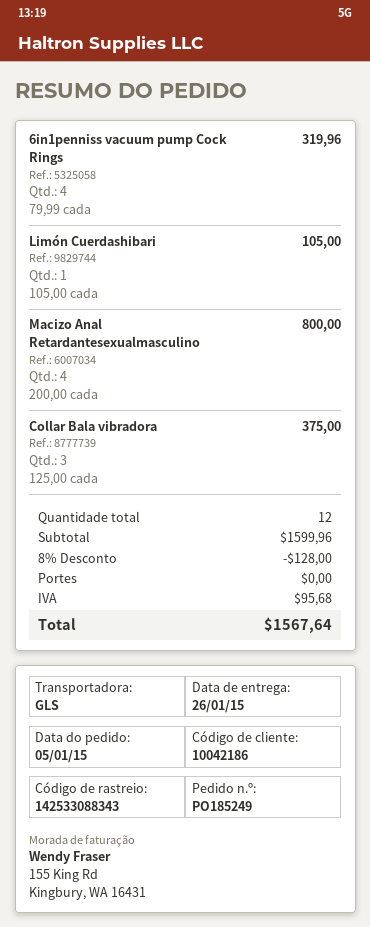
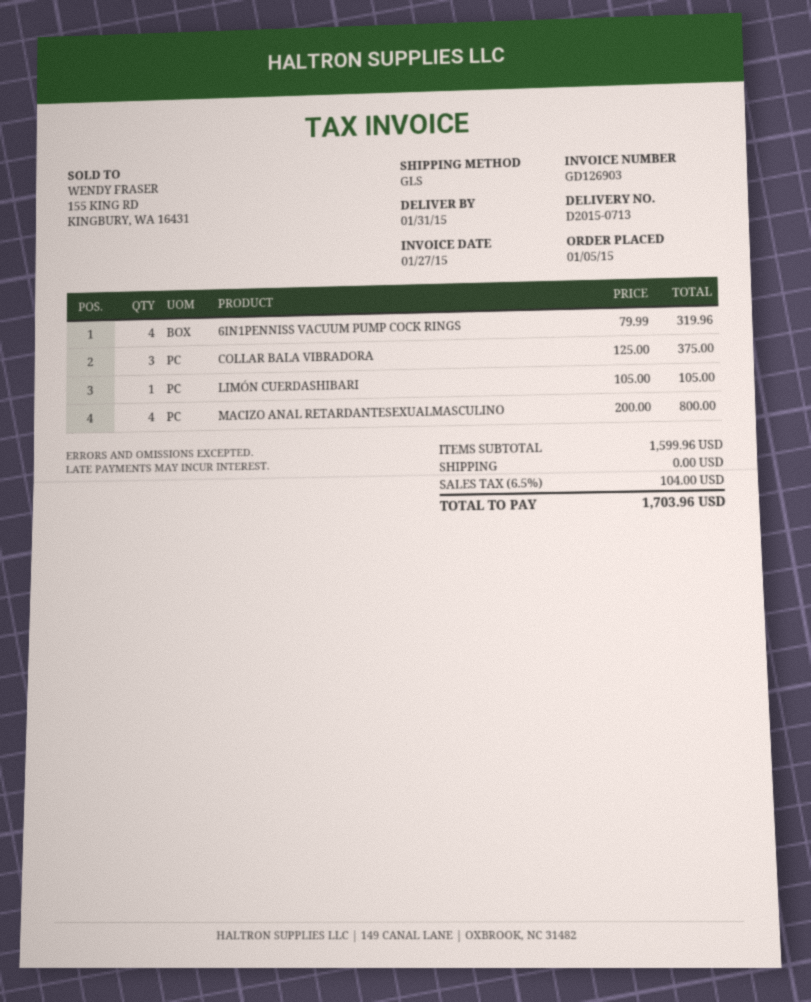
delivery date: 2015-01-26 -> 2015-01-31
discount: 8% = 128.00 -> none
tax: 95.68 -> 104.00
total: 1567.64 -> 1703.96

